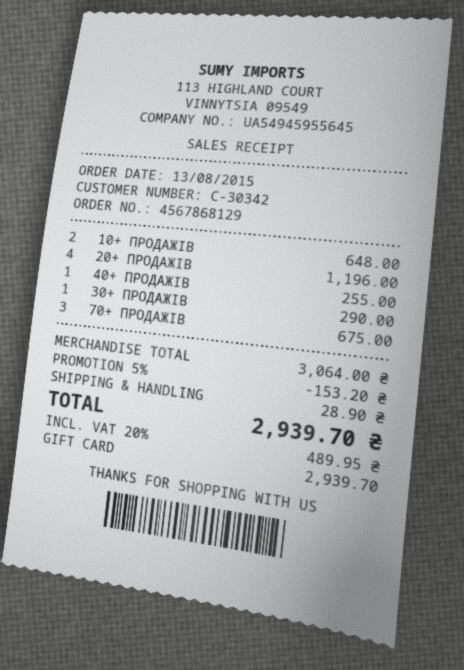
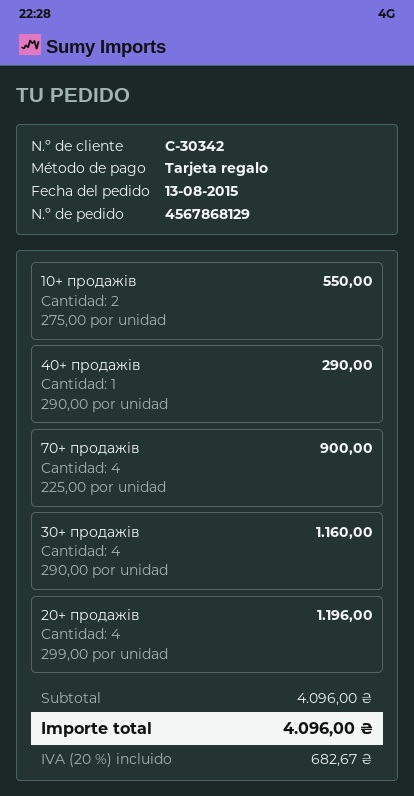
10+ ПРОДАЖІВ: 2 for 648.00 -> 2 for 550.00
40+ ПРОДАЖІВ: 1 for 255.00 -> 1 for 290.00
30+ ПРОДАЖІВ: 1 for 290.00 -> 4 for 1160.00
70+ ПРОДАЖІВ: 3 for 675.00 -> 4 for 900.00
subtotal: 3064.00 -> 4096.00
discount: 5% = 153.20 -> none
shipping: 28.90 -> none
tax: 20% = 489.95 -> 20% = 682.67
total: 2939.70 -> 4096.00

